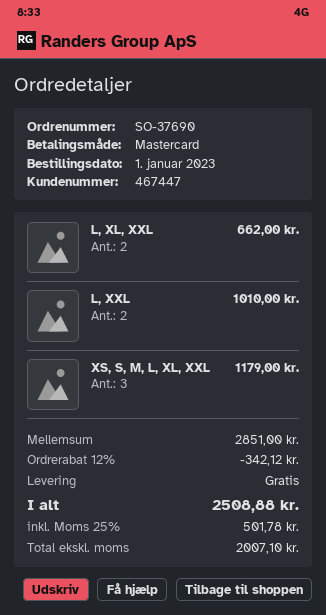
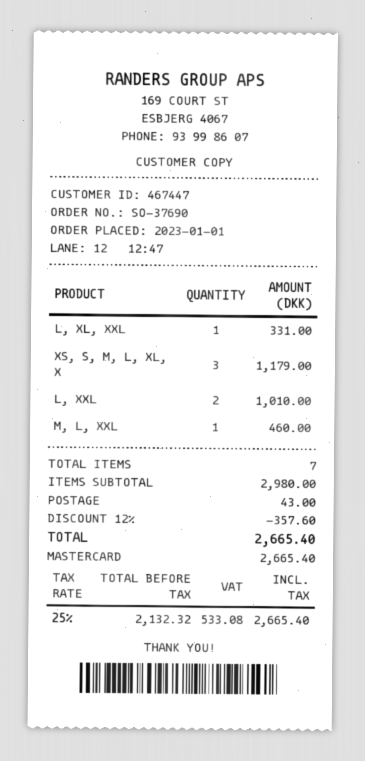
L, XL, XXL: 2 for 662.00 -> 1 for 331.00
M, L, XXL: none -> 1 for 460.00
subtotal: 2851.00 -> 2980.00
discount: 12% = 342.12 -> 12% = 357.60
shipping: 0.00 -> 43.00
net: 2007.10 -> 2132.32
tax: 25% = 501.78 -> 25% = 533.08
total: 2508.88 -> 2665.40

